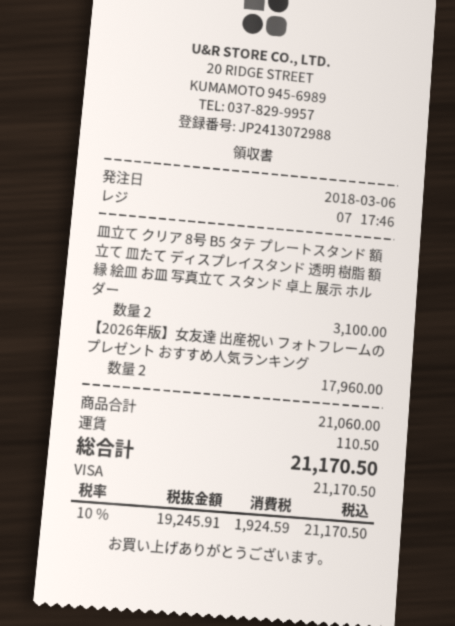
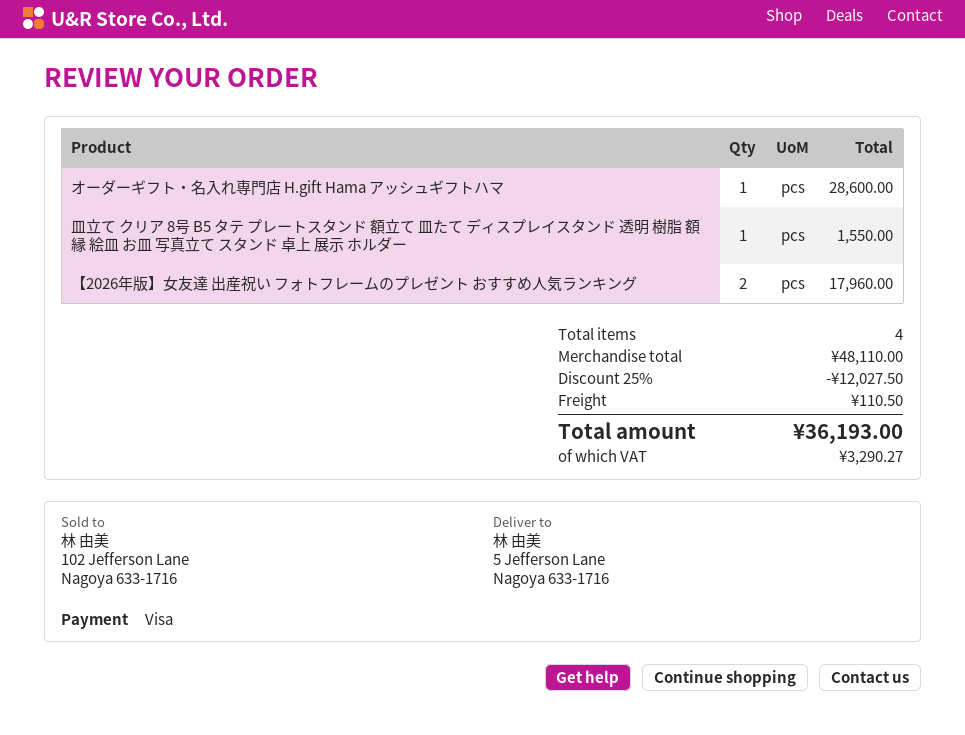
皿立て クリア 8号 B5 タテ プレートスタンド 額立て 皿たて ディスプレイスタンド 透明 樹脂 額縁 絵皿 お皿 写真立て スタンド 卓上 展示 ホルダー: 2 for 3100.00 -> 1 for 1550.00
オーダーギフト・名入れ専門店 H.gift Hama アッシュギフトハマ: none -> 1 for 28600.00
subtotal: 21060.00 -> 48110.00
discount: none -> 25% = 12027.50
tax: 1924.59 -> 3290.27
total: 21170.50 -> 36193.00

